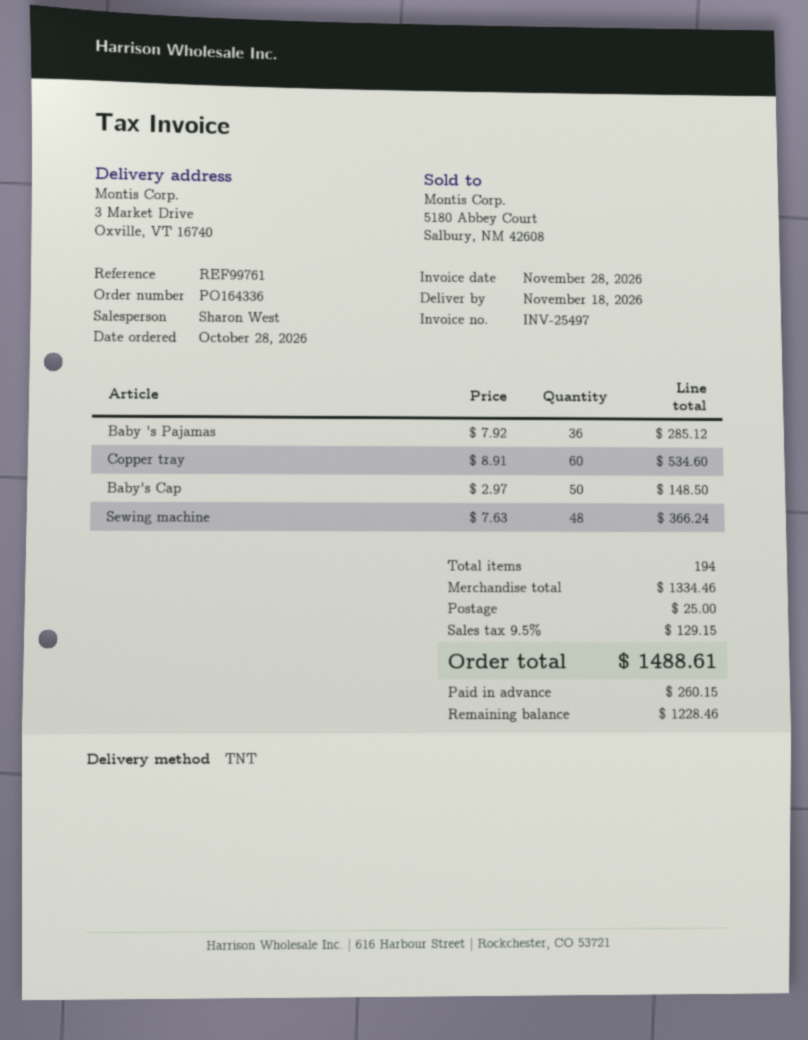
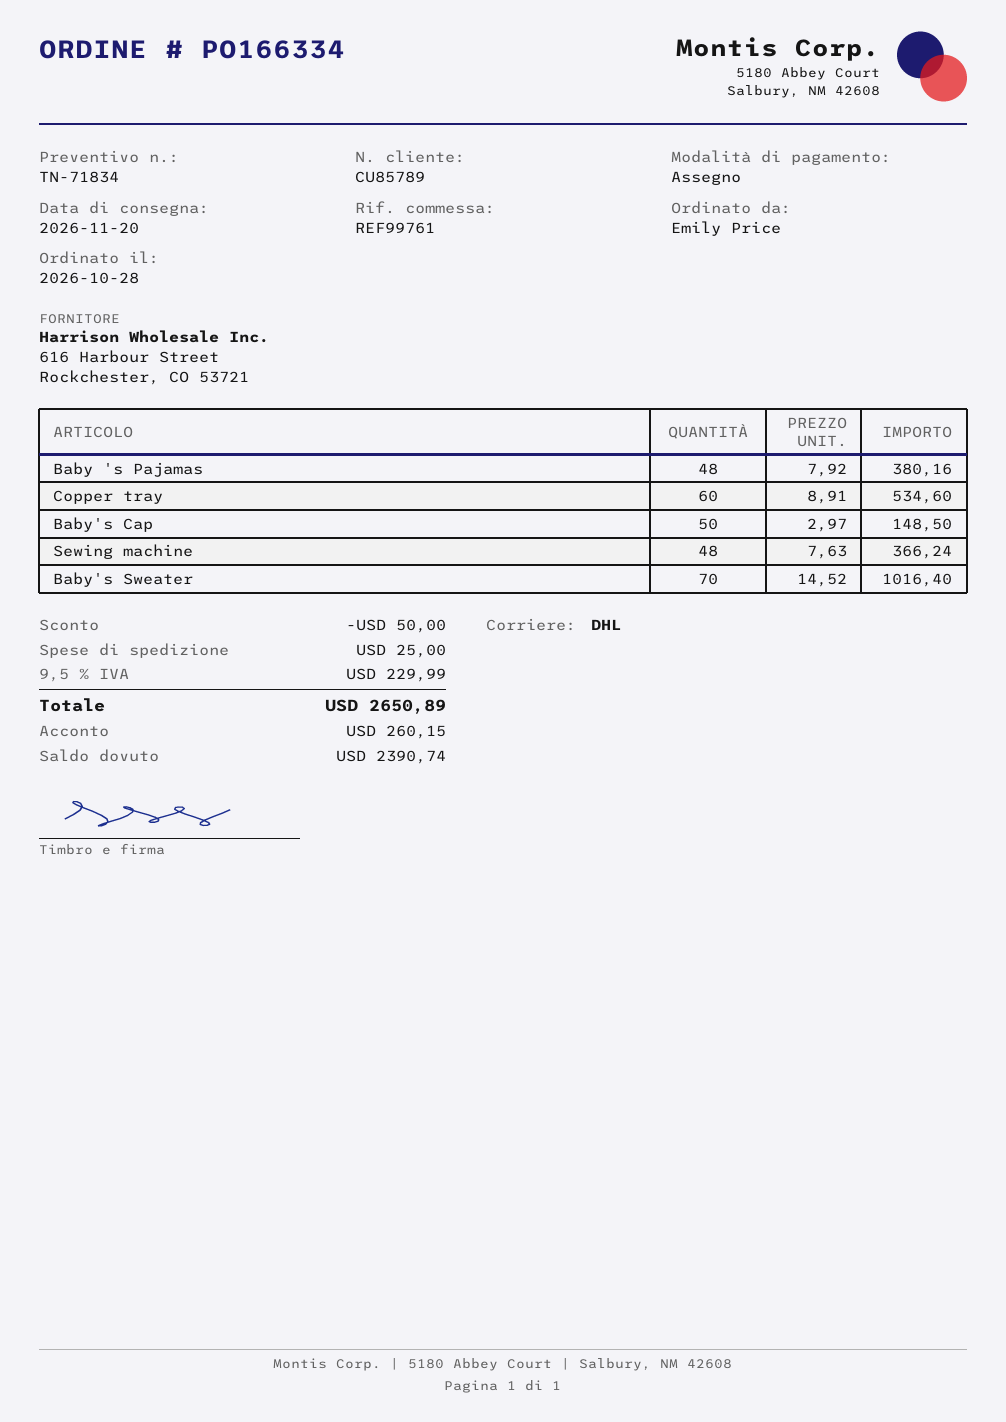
order number: PO164336 -> PO166334
delivery date: 2026-11-18 -> 2026-11-20
shipping method: TNT -> DHL
Baby 's Pajamas: 36 x 7.92 = 285.12 -> 48 x 7.92 = 380.16
Baby's Sweater: none -> 70 x 14.52 = 1016.40
discount: none -> 50.00
tax: 9.5% = 129.15 -> 9.5% = 229.99
total: 1488.61 -> 2650.89
balance: 1228.46 -> 2390.74

